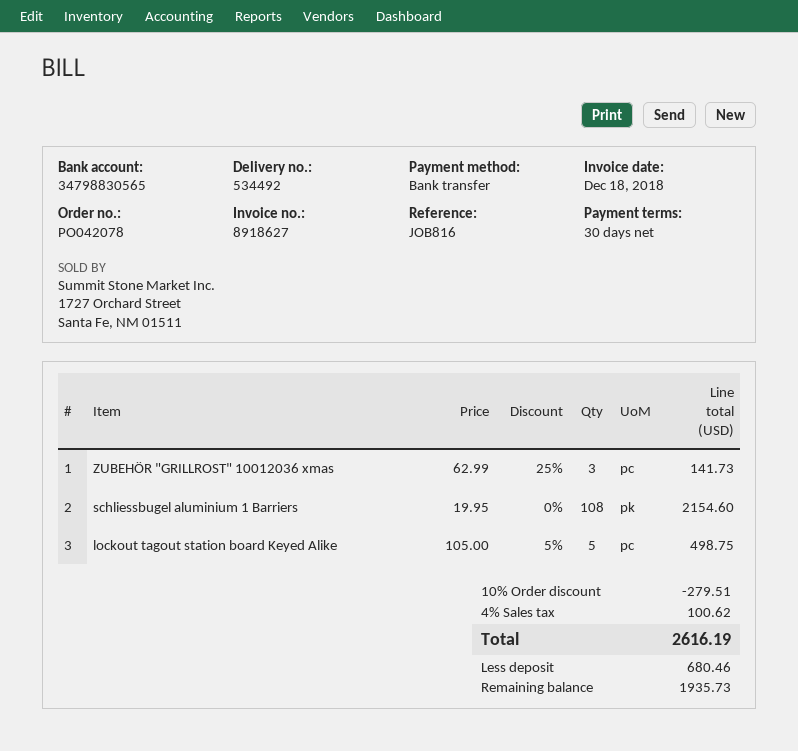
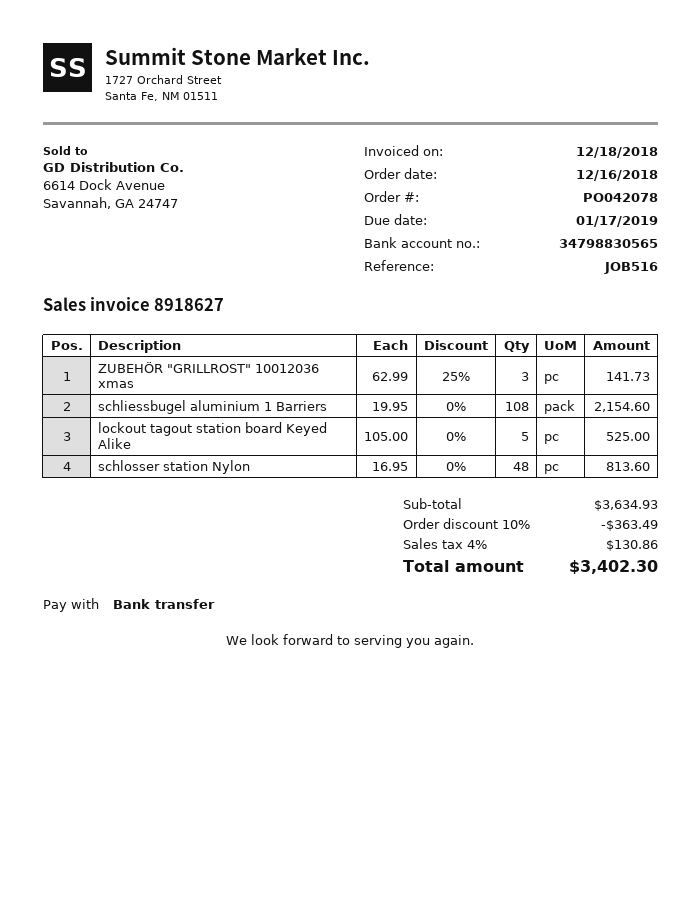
reference: JOB816 -> JOB516
lockout tagout station board Keyed Alike: 5 x 105.00 - 5% = 498.75 -> 5 x 105.00 = 525.00
schlosser station Nylon: none -> 48 x 16.95 = 813.60
discount: 10% = 279.51 -> 10% = 363.49
tax: 4% = 100.62 -> 4% = 130.86
total: 2616.19 -> 3402.30

